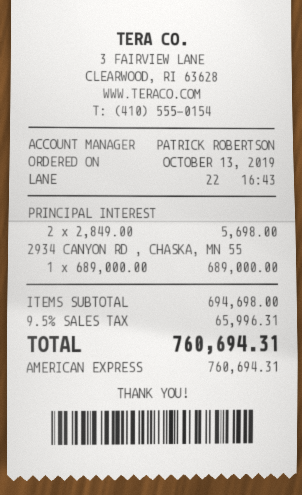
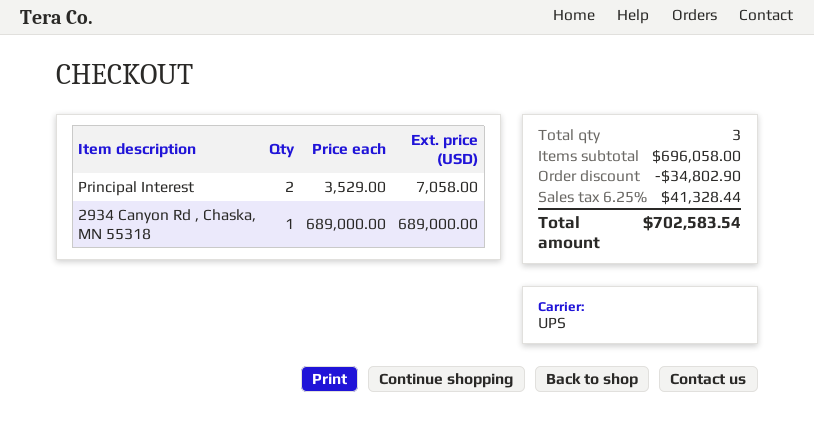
PRINCIPAL INTEREST: 2 x 2849.00 = 5698.00 -> 2 x 3529.00 = 7058.00
subtotal: 694698.00 -> 696058.00
discount: none -> 34802.90
tax: 9.5% = 65996.31 -> 6.25% = 41328.44
total: 760694.31 -> 702583.54

